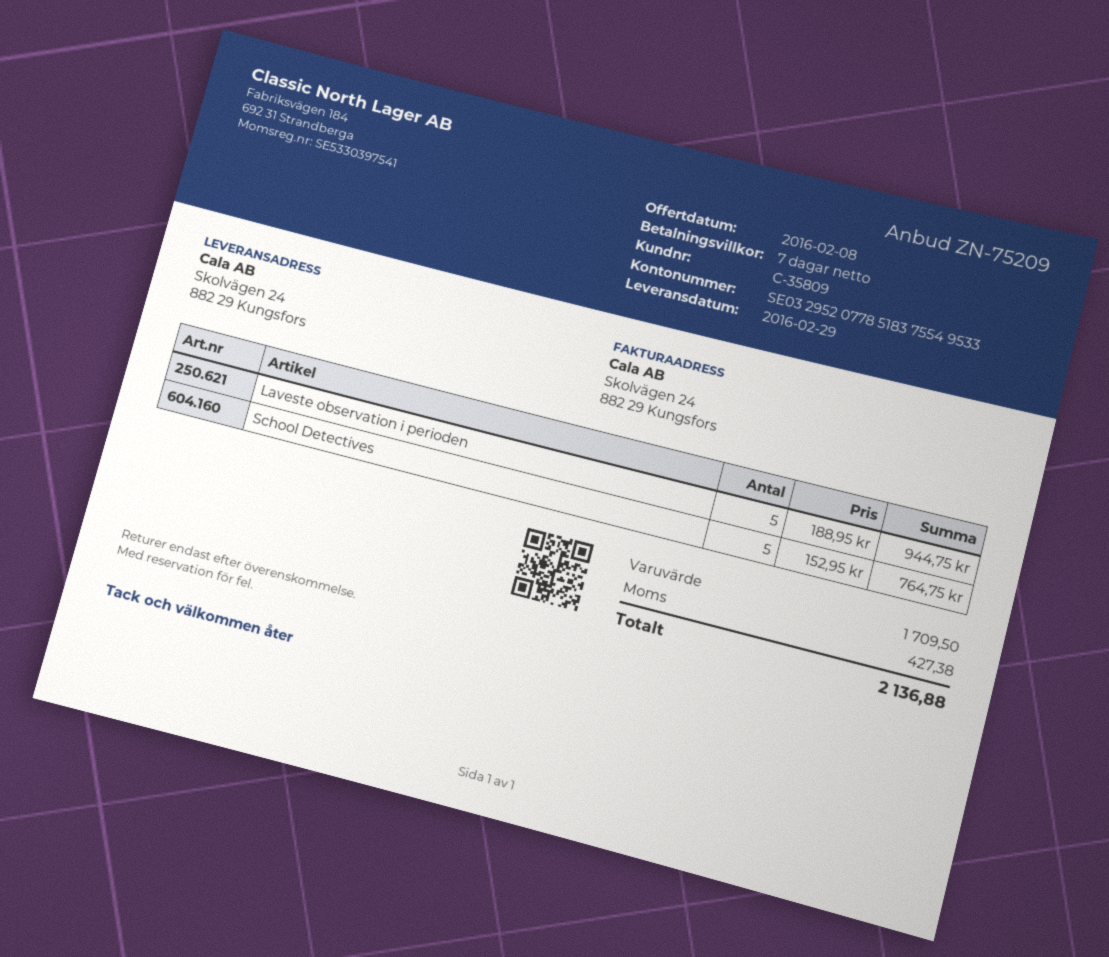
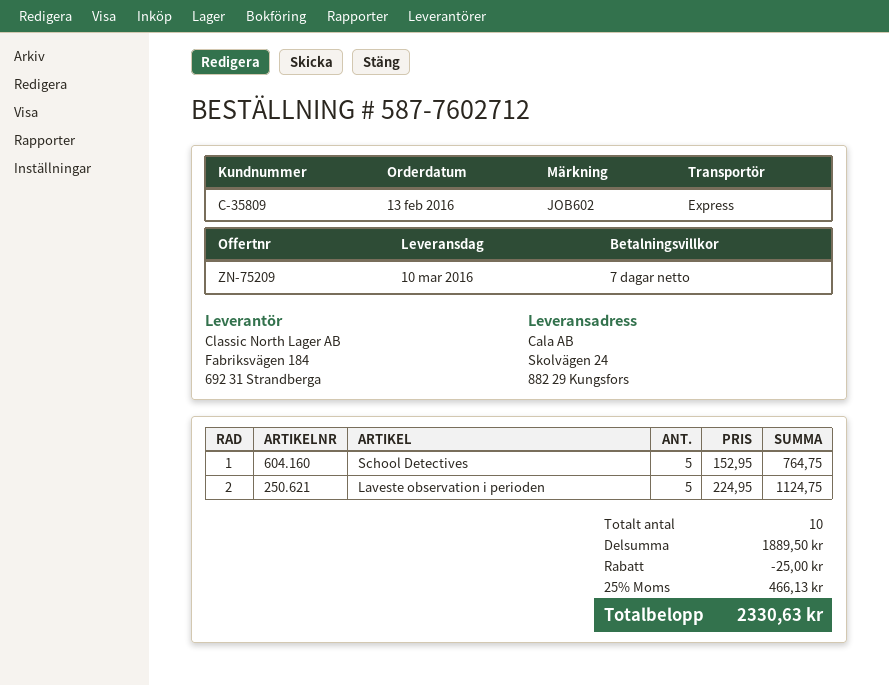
delivery date: 2016-02-29 -> 2016-03-10
Laveste observation i perioden: 5 x 188.95 = 944.75 -> 5 x 224.95 = 1124.75
subtotal: 1709.50 -> 1889.50
discount: none -> 25.00
tax: 427.38 -> 466.13
total: 2136.88 -> 2330.63

